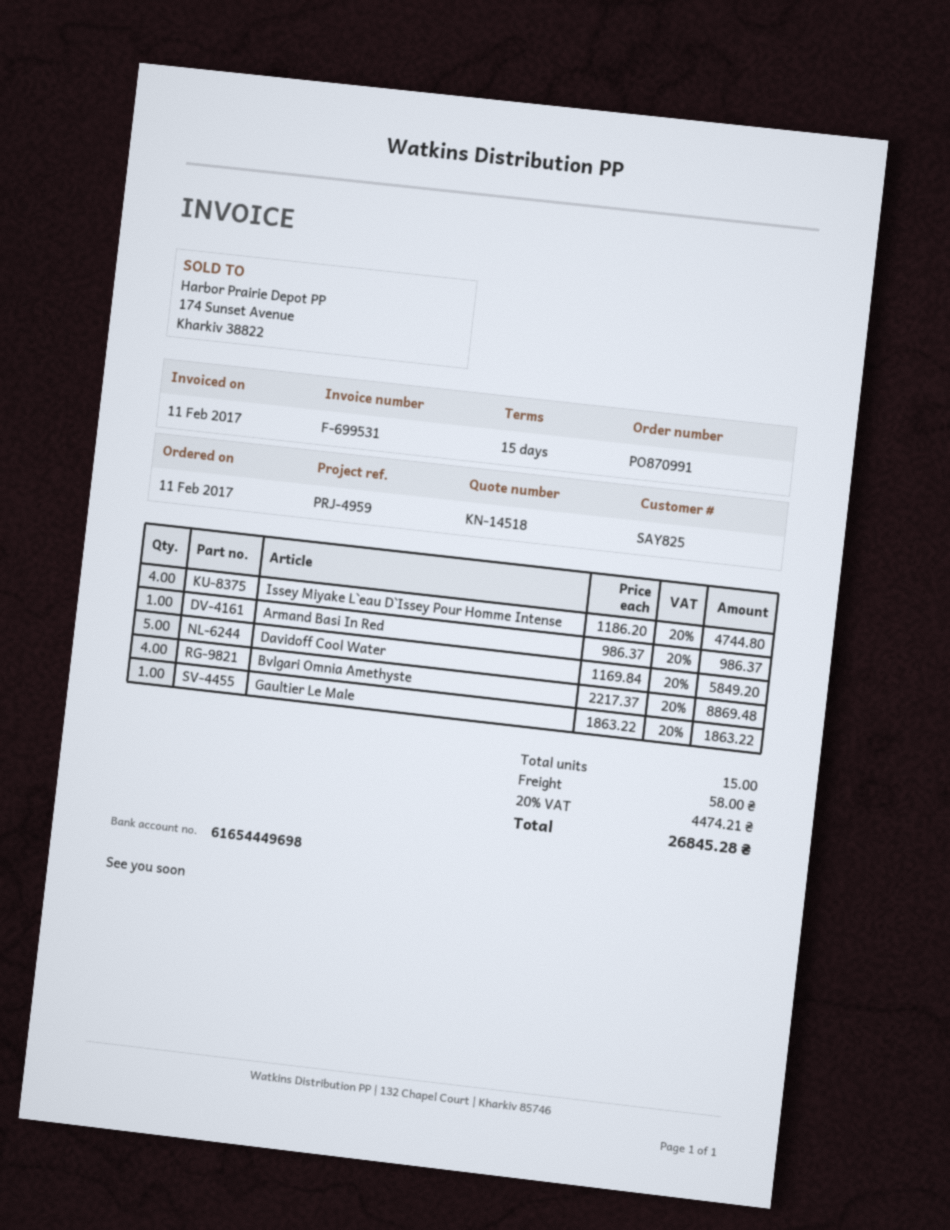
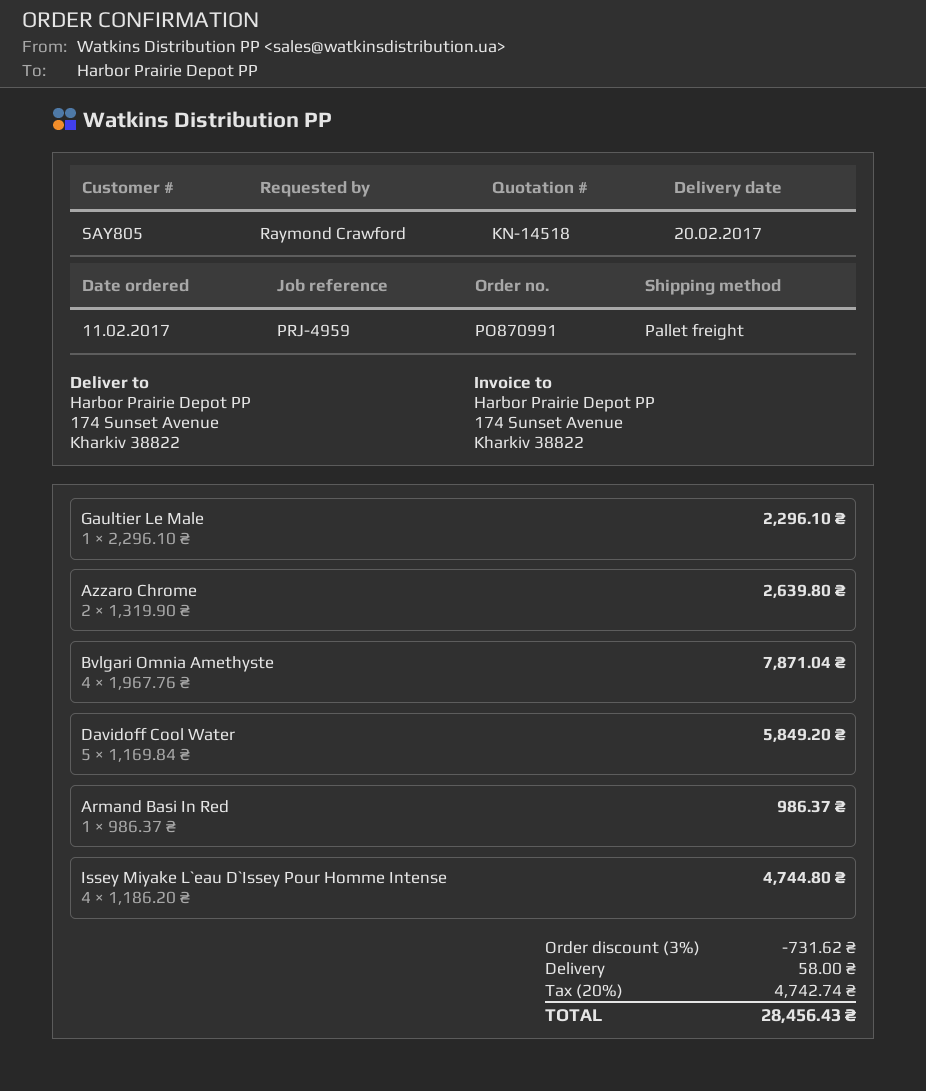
customer number: SAY825 -> SAY805
Bvlgari Omnia Amethyste: 4 x 2217.37 = 8869.48 -> 4 x 1967.76 = 7871.04
Gaultier Le Male: 1 x 1863.22 = 1863.22 -> 1 x 2296.10 = 2296.10
Azzaro Chrome: none -> 2 x 1319.90 = 2639.80
discount: none -> 3% = 731.62
tax: 20% = 4474.21 -> 20% = 4742.74
total: 26845.28 -> 28456.43

